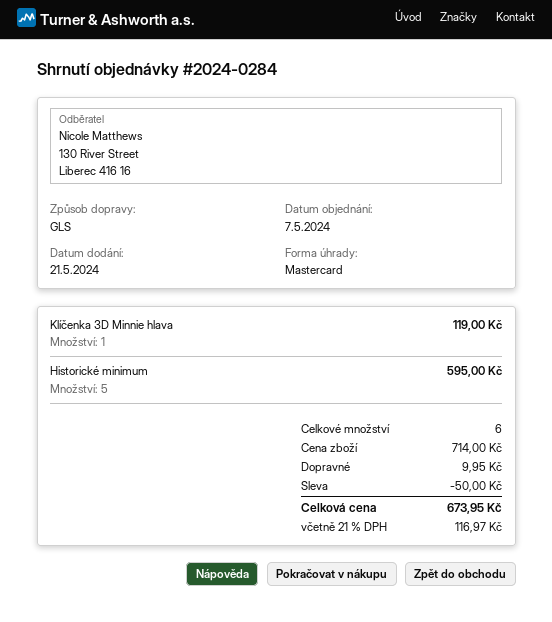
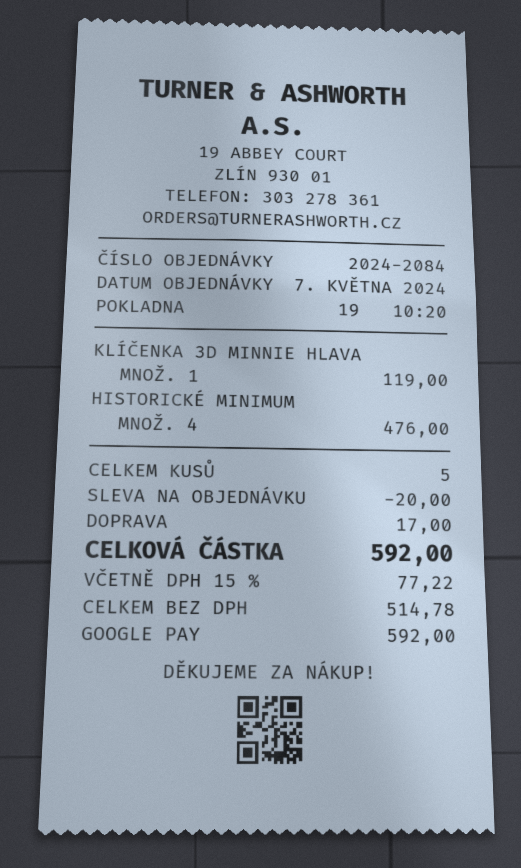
order number: 2024-0284 -> 2024-2084
payment method: Mastercard -> Google Pay
Historické minimum: 5 for 595.00 -> 4 for 476.00
total quantity: 6 -> 5
discount: 50.00 -> 20.00
shipping: 9.95 -> 17.00
tax: 21% = 116.97 -> 15% = 77.22
total: 673.95 -> 592.00

